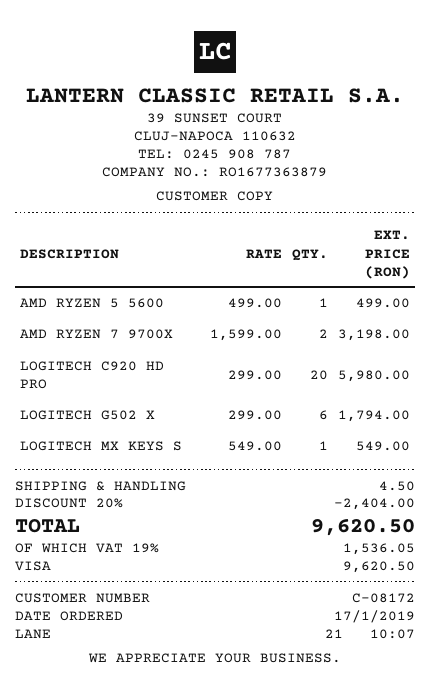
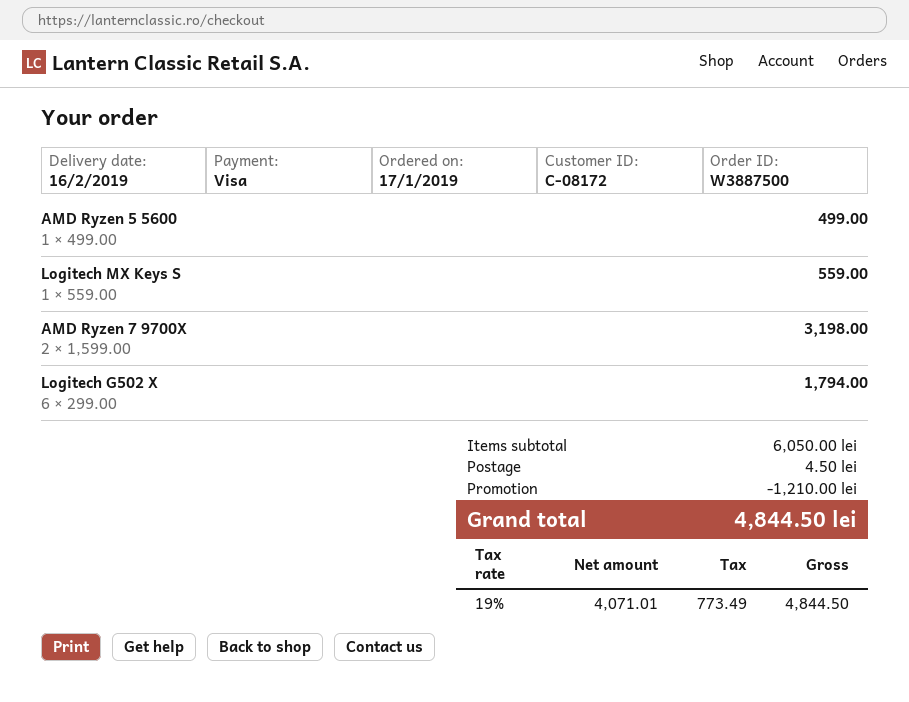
LOGITECH C920 HD PRO: 20 x 299.00 = 5980.00 -> none
LOGITECH MX KEYS S: 1 x 549.00 = 549.00 -> 1 x 559.00 = 559.00
discount: 2404.00 -> 1210.00
tax: 19% = 1536.05 -> 19% = 773.49
total: 9620.50 -> 4844.50

